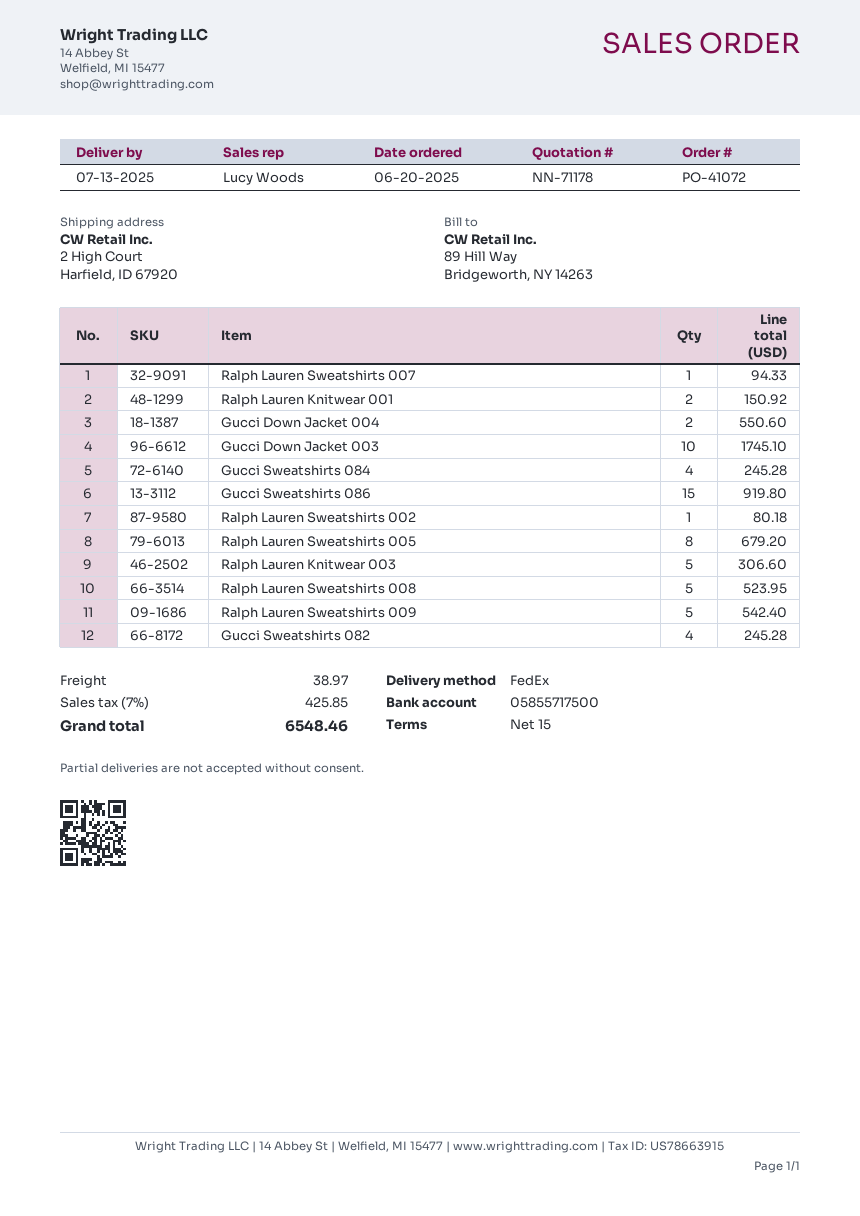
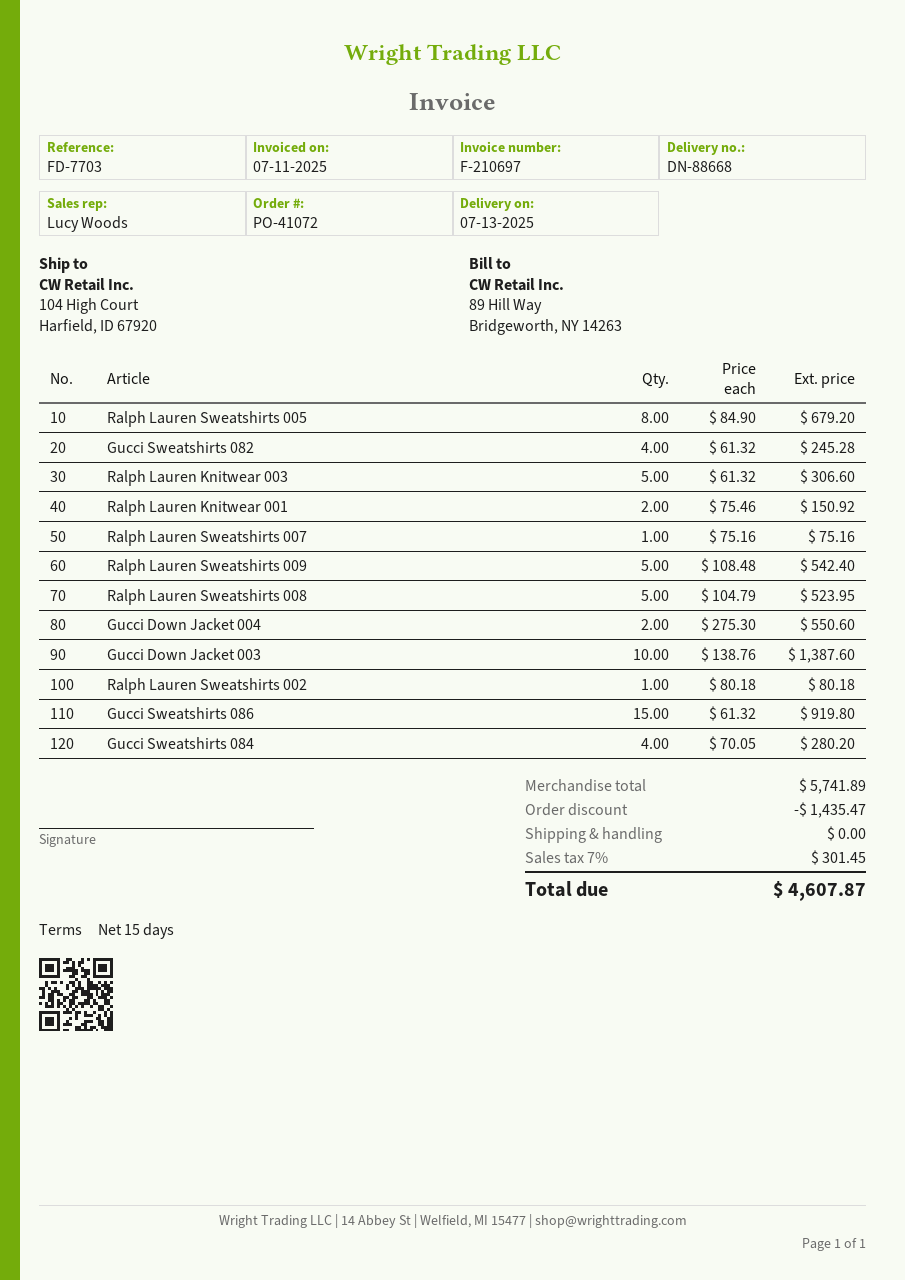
ship to: 2 High Court, Harfield, ID 67920 -> 104 High Court, Harfield, ID 67920
Ralph Lauren Sweatshirts 007: 1 for 94.33 -> 1 for 75.16
Gucci Down Jacket 003: 10 for 1745.10 -> 10 for 1387.60
Gucci Sweatshirts 084: 4 for 245.28 -> 4 for 280.20
discount: none -> 1435.47
shipping: 38.97 -> 0.00
tax: 7% = 425.85 -> 7% = 301.45
total: 6548.46 -> 4607.87

